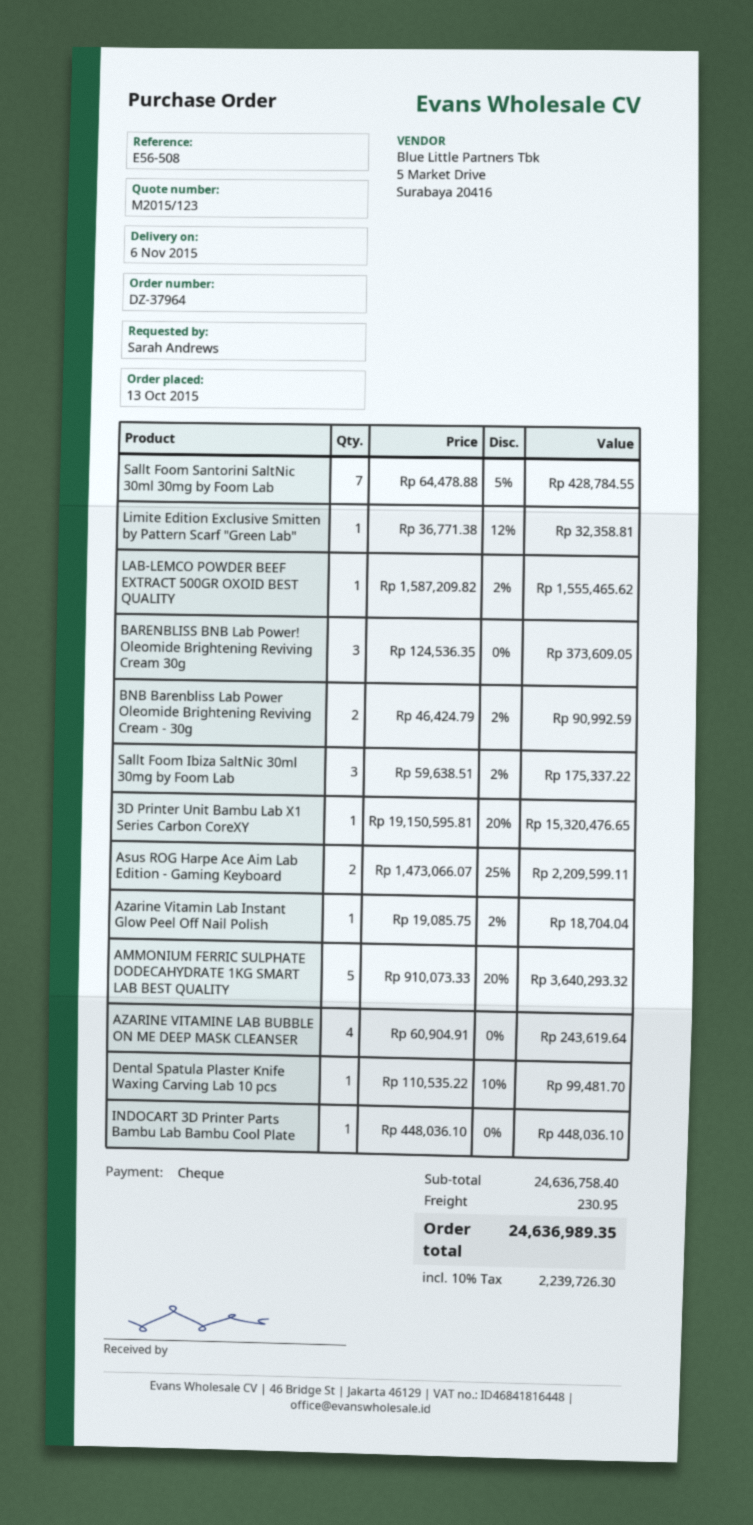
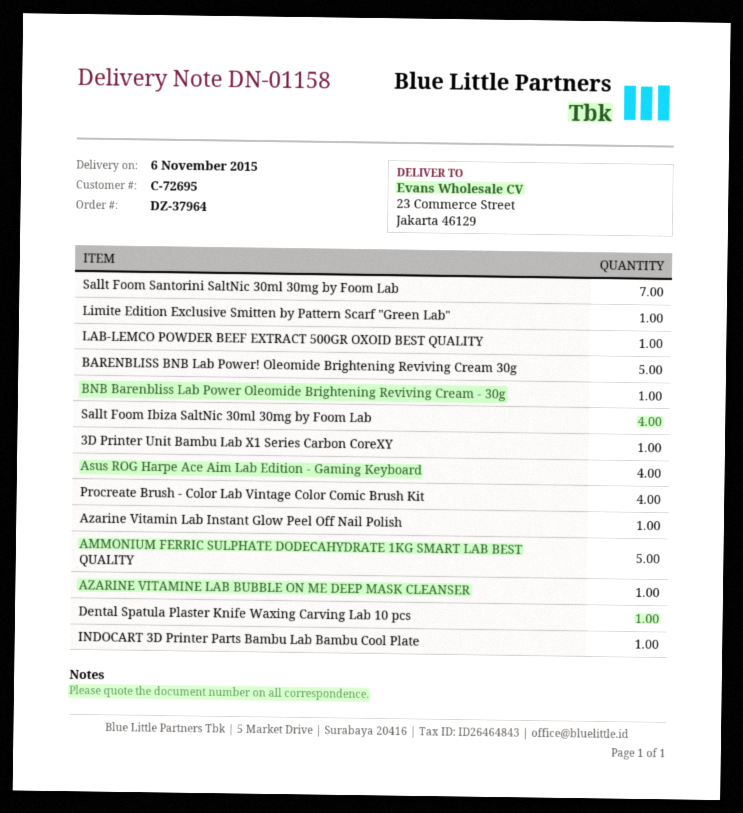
BARENBLISS BNB Lab Power! Oleomide Brightening Reviving Cream 30g: 3 -> 5
BNB Barenbliss Lab Power Oleomide Brightening Reviving Cream - 30g: 2 -> 1
Sallt Foom Ibiza SaltNic 30ml 30mg by Foom Lab: 3 -> 4
Asus ROG Harpe Ace Aim Lab Edition - Gaming Keyboard: 2 -> 4
AZARINE VITAMINE LAB BUBBLE ON ME DEEP MASK CLEANSER: 4 -> 1
Procreate Brush - Color Lab Vintage Color Comic Brush Kit: none -> 4

